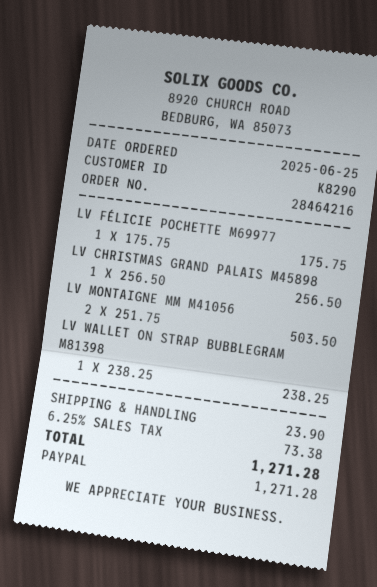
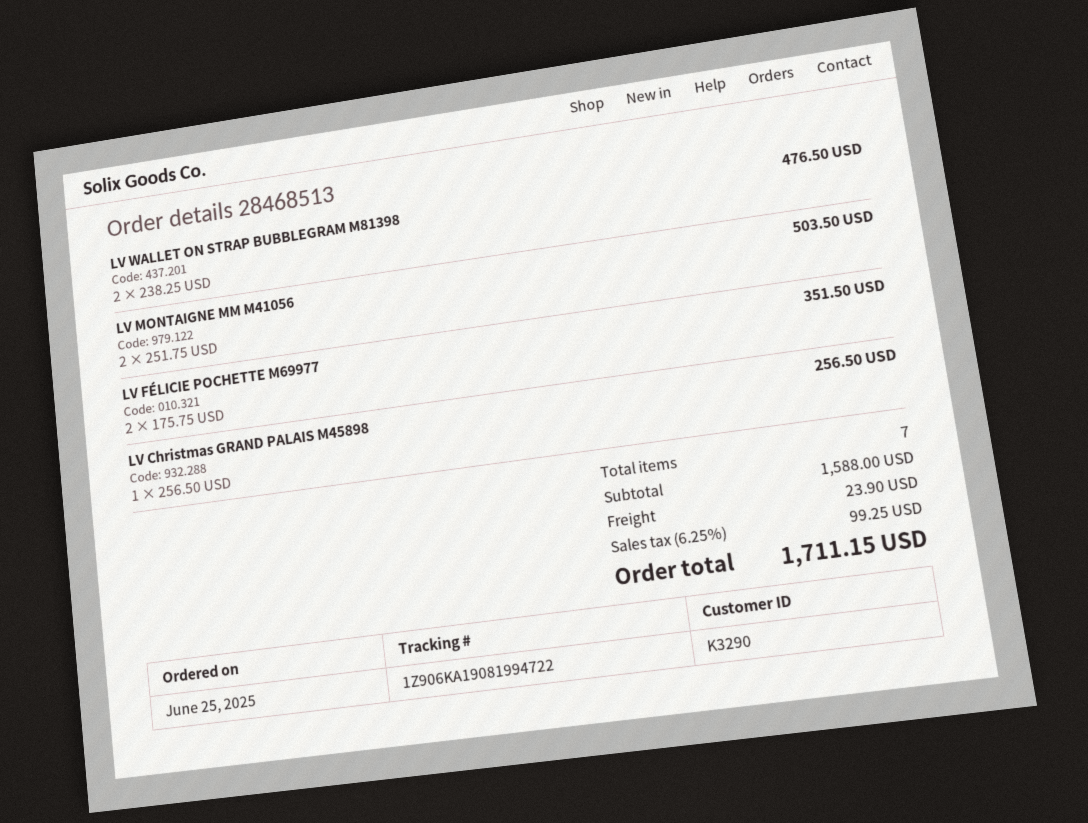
order number: 28464216 -> 28468513
customer number: K8290 -> K3290
LV FÉLICIE POCHETTE M69977: 1 x 175.75 = 175.75 -> 2 x 175.75 = 351.50
LV WALLET ON STRAP BUBBLEGRAM M81398: 1 x 238.25 = 238.25 -> 2 x 238.25 = 476.50
tax: 6.25% = 73.38 -> 6.25% = 99.25
total: 1271.28 -> 1711.15

